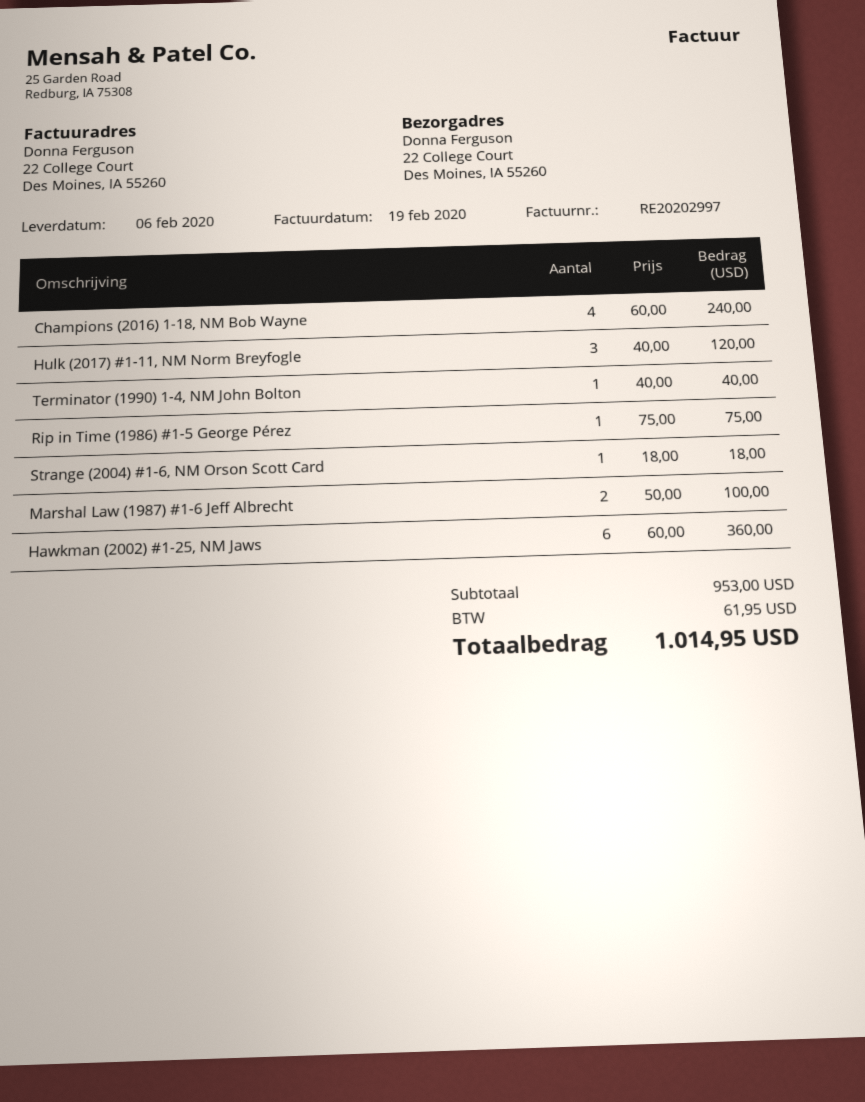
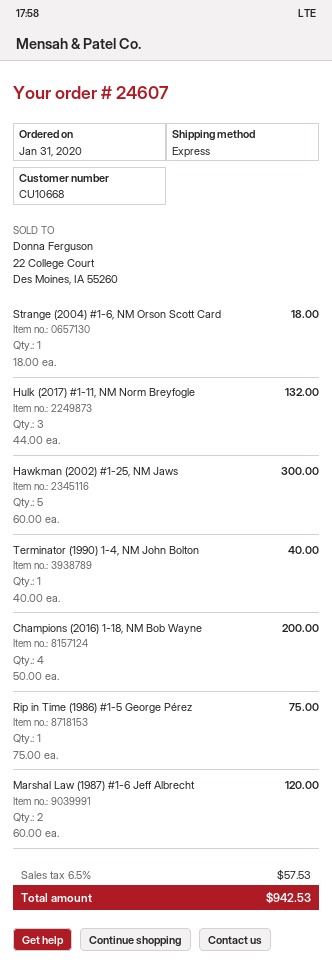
Champions (2016) 1-18, NM Bob Wayne: 4 x 60.00 = 240.00 -> 4 x 50.00 = 200.00
Hulk (2017) #1-11, NM Norm Breyfogle: 3 x 40.00 = 120.00 -> 3 x 44.00 = 132.00
Marshal Law (1987) #1-6 Jeff Albrecht: 2 x 50.00 = 100.00 -> 2 x 60.00 = 120.00
Hawkman (2002) #1-25, NM Jaws: 6 x 60.00 = 360.00 -> 5 x 60.00 = 300.00
tax: 61.95 -> 57.53
total: 1014.95 -> 942.53

